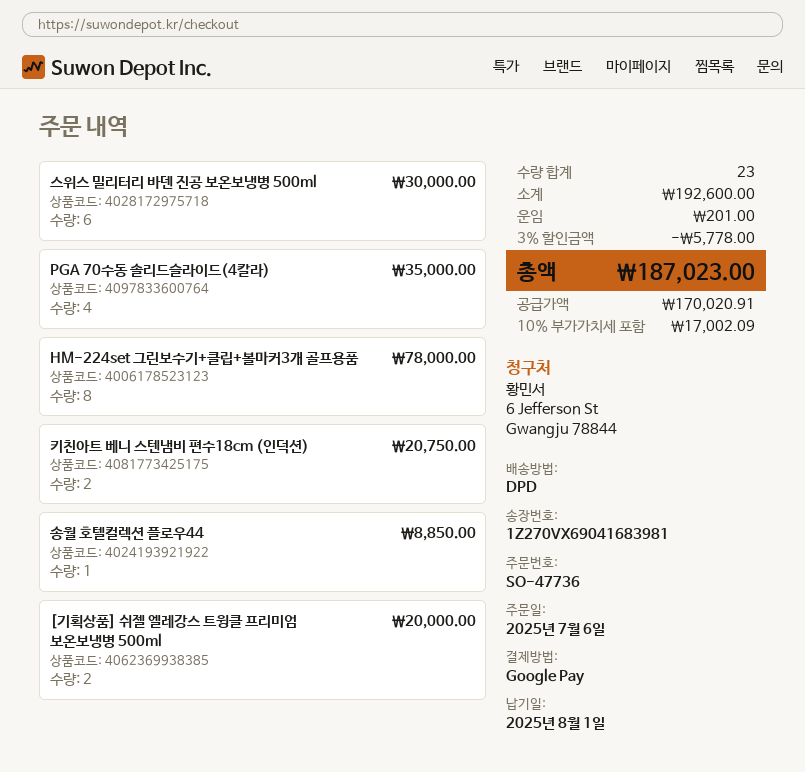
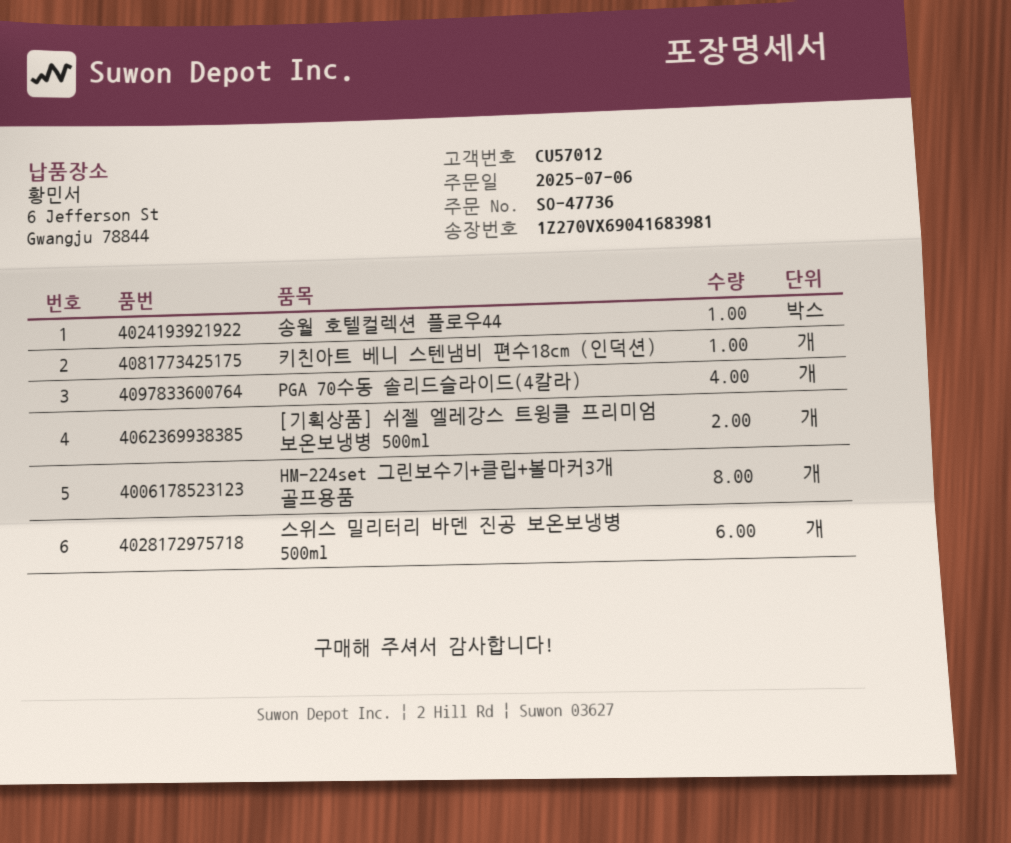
키친아트 베니 스텐냄비 편수18cm (인덕션): 2 -> 1

